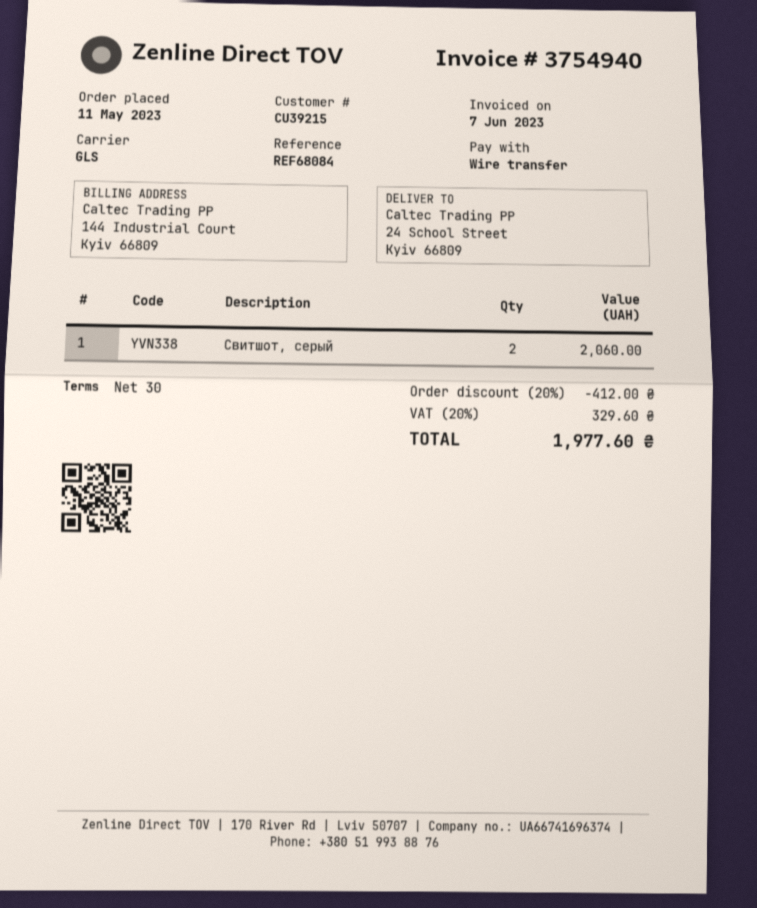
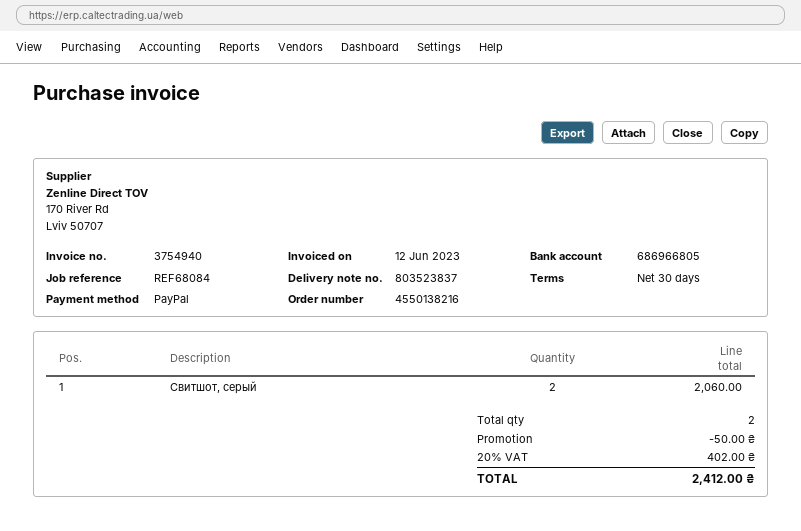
invoice date: 2023-06-07 -> 2023-06-12
payment method: bank transfer -> PayPal
discount: 412.00 -> 50.00
tax: 20% = 329.60 -> 20% = 402.00
total: 1977.60 -> 2412.00

